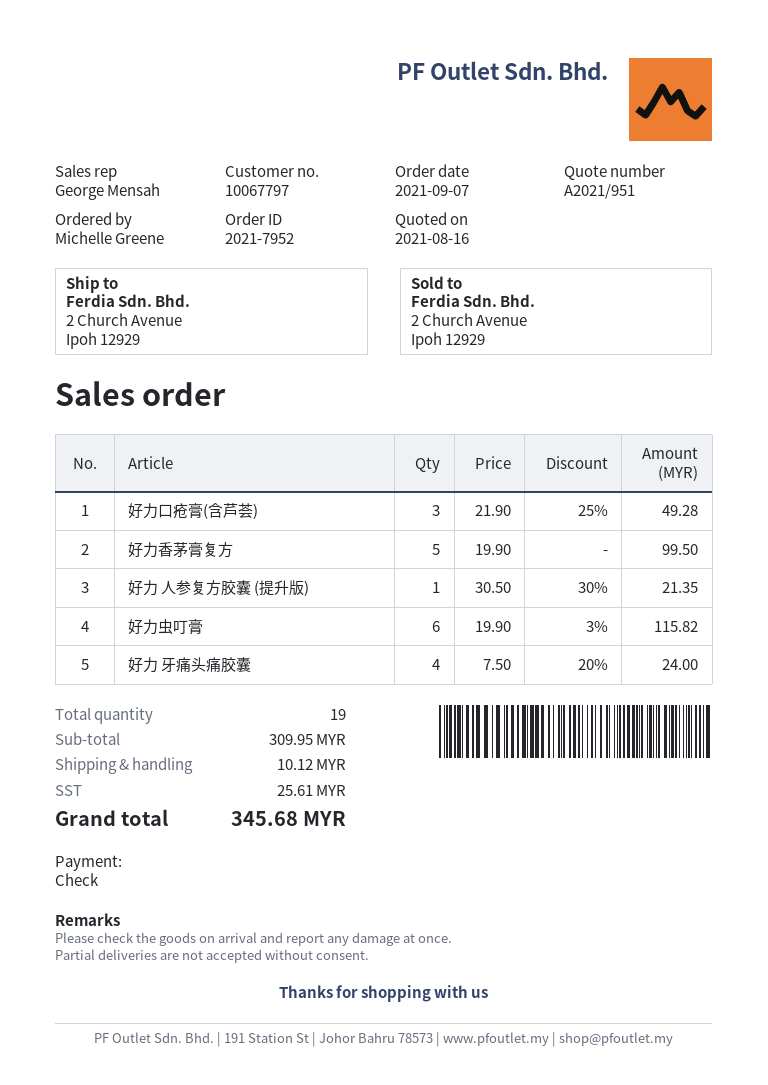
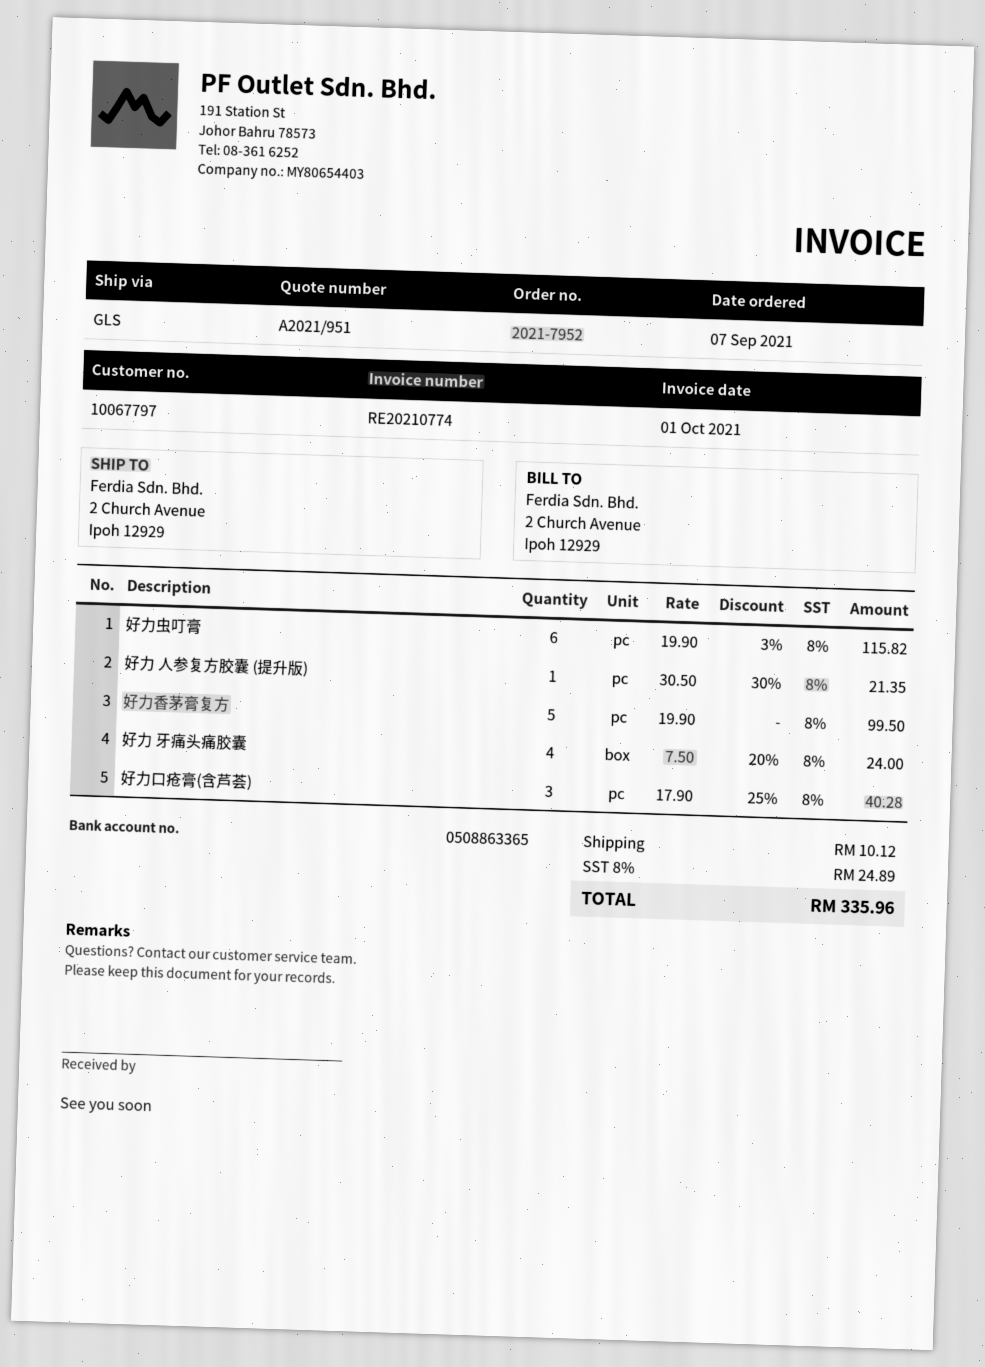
好力口疮膏(含芦荟): 3 x 21.90 - 25% = 49.28 -> 3 x 17.90 - 25% = 40.28
tax: 25.61 -> 24.89
total: 345.68 -> 335.96

